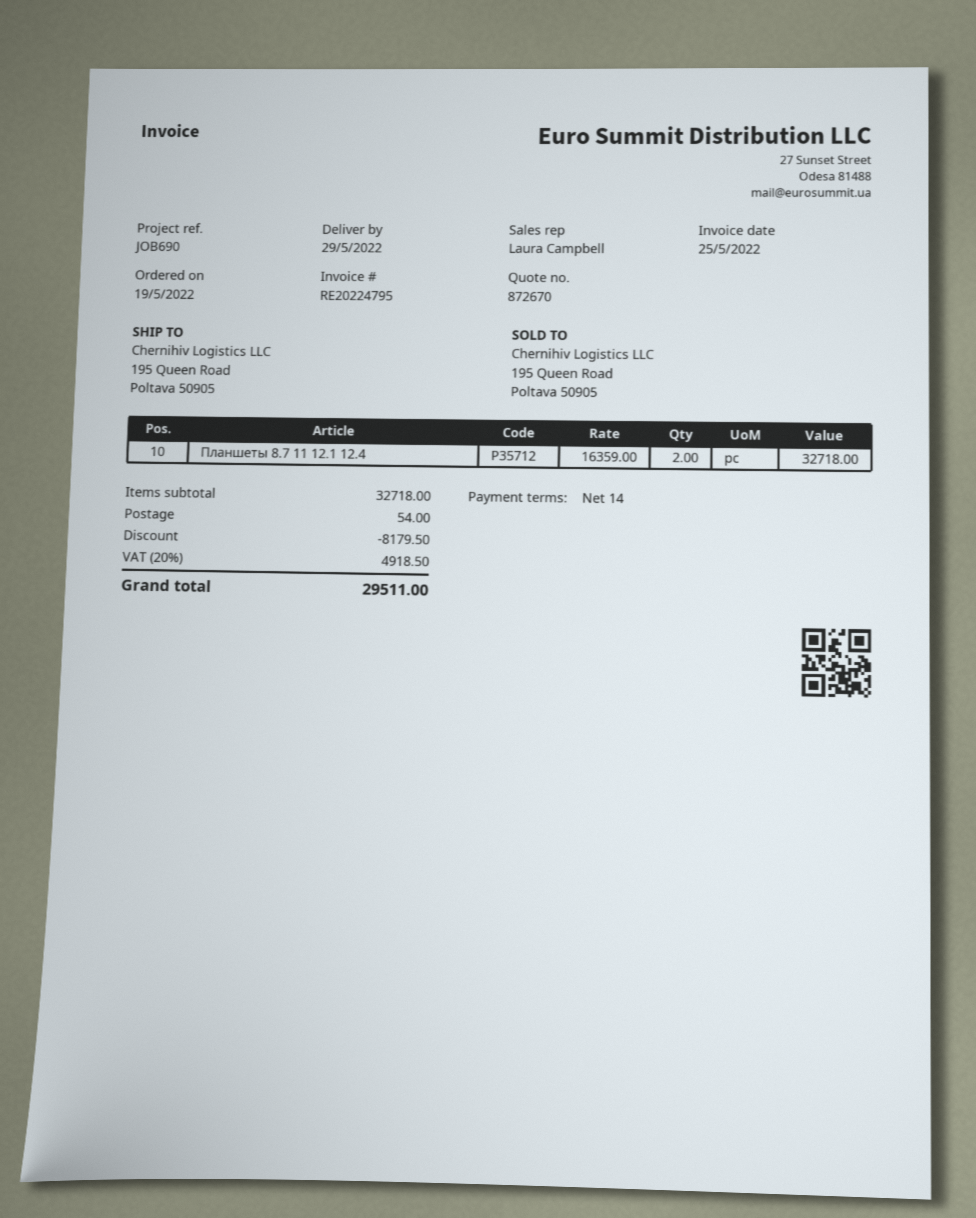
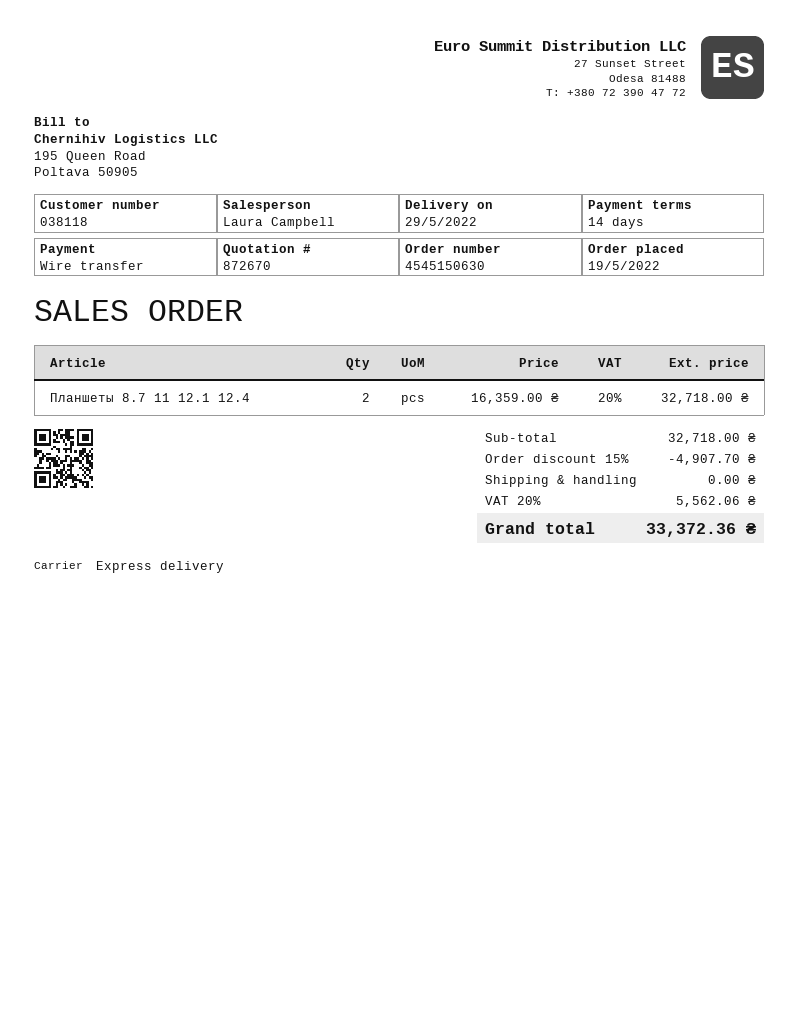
discount: 8179.50 -> 4907.70
shipping: 54.00 -> 0.00
tax: 20% = 4918.50 -> 20% = 5562.06
total: 29511.00 -> 33372.36

